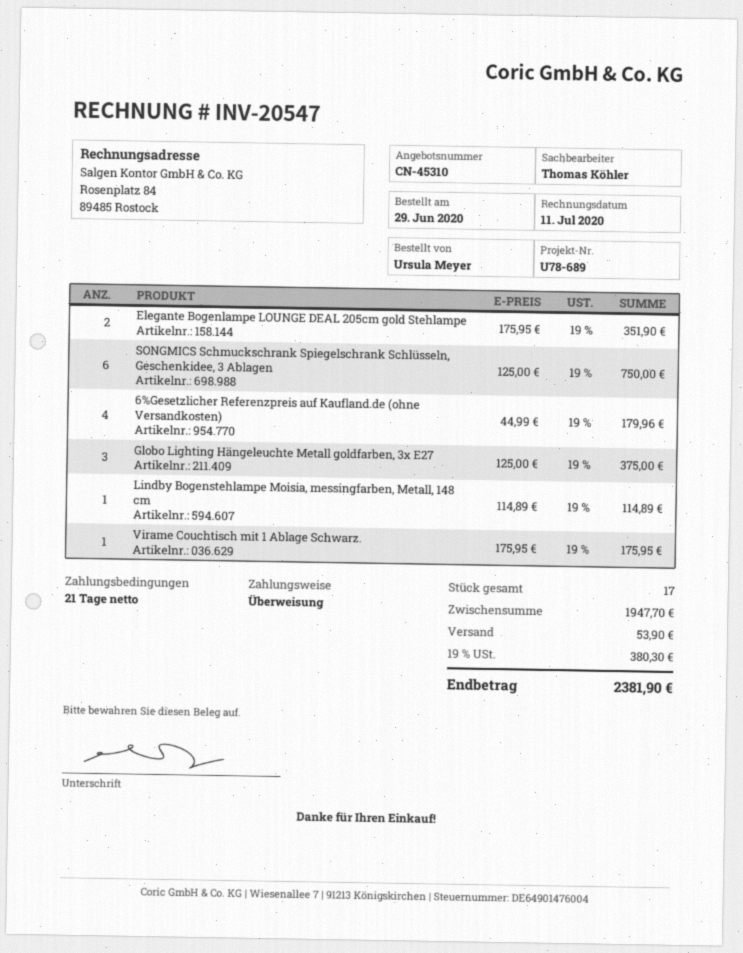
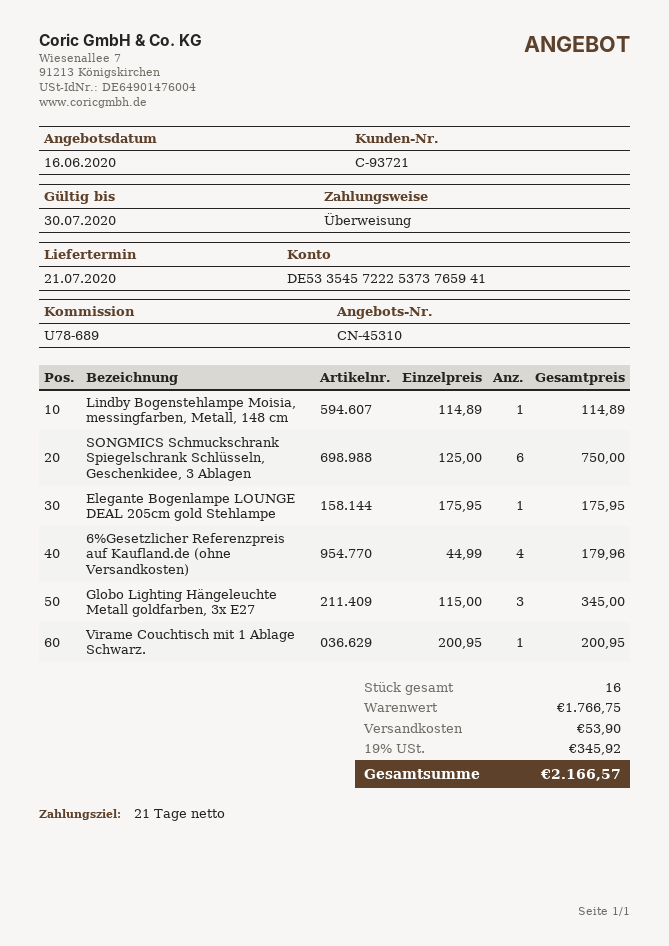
Elegante Bogenlampe LOUNGE DEAL 205cm gold Stehlampe: 2 x 175.95 = 351.90 -> 1 x 175.95 = 175.95
Globo Lighting Hängeleuchte Metall goldfarben, 3x E27: 3 x 125.00 = 375.00 -> 3 x 115.00 = 345.00
Virame Couchtisch mit 1 Ablage Schwarz.: 1 x 175.95 = 175.95 -> 1 x 200.95 = 200.95
total quantity: 17 -> 16
subtotal: 1947.70 -> 1766.75
tax: 19% = 380.30 -> 19% = 345.92
total: 2381.90 -> 2166.57

